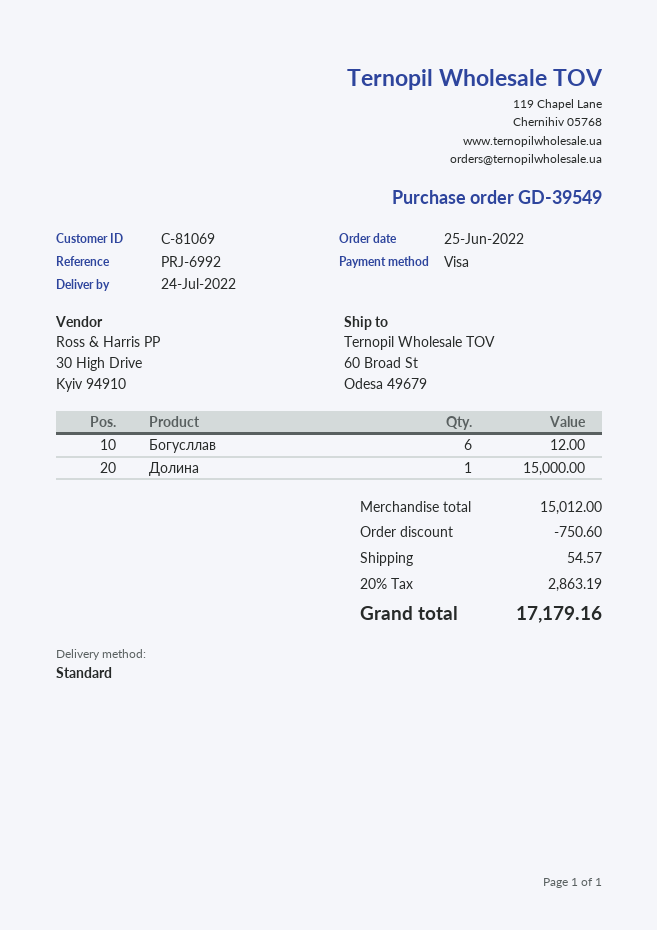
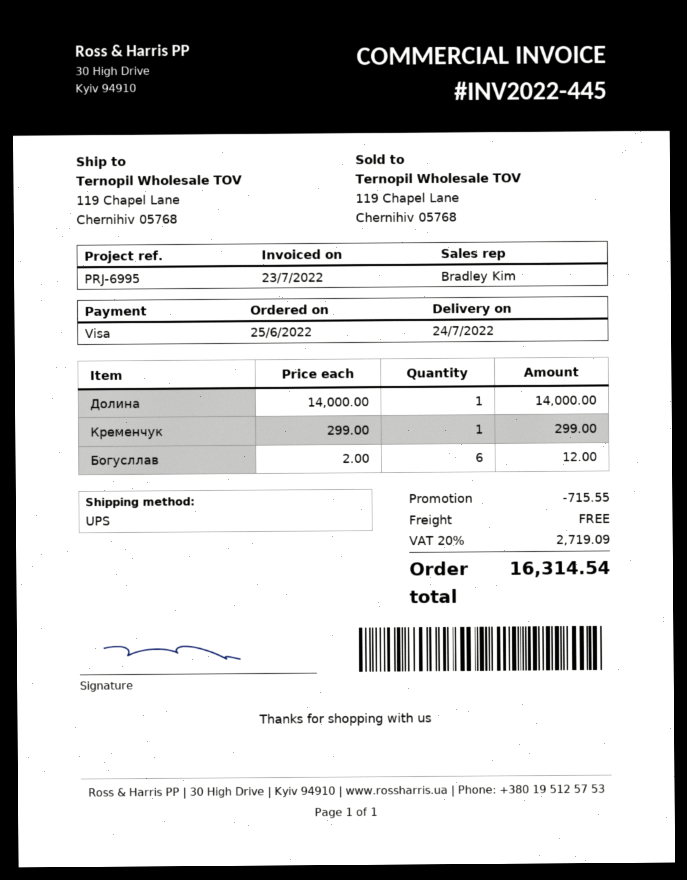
reference: PRJ-6992 -> PRJ-6995
shipping method: standard -> UPS
ship to: 60 Broad St, Odesa 49679 -> 119 Chapel Lane, Chernihiv 05768
Долина: 1 for 15000.00 -> 1 for 14000.00
Кременчук: none -> 1 for 299.00
discount: 750.60 -> 715.55
shipping: 54.57 -> 0.00
tax: 20% = 2863.19 -> 20% = 2719.09
total: 17179.16 -> 16314.54

